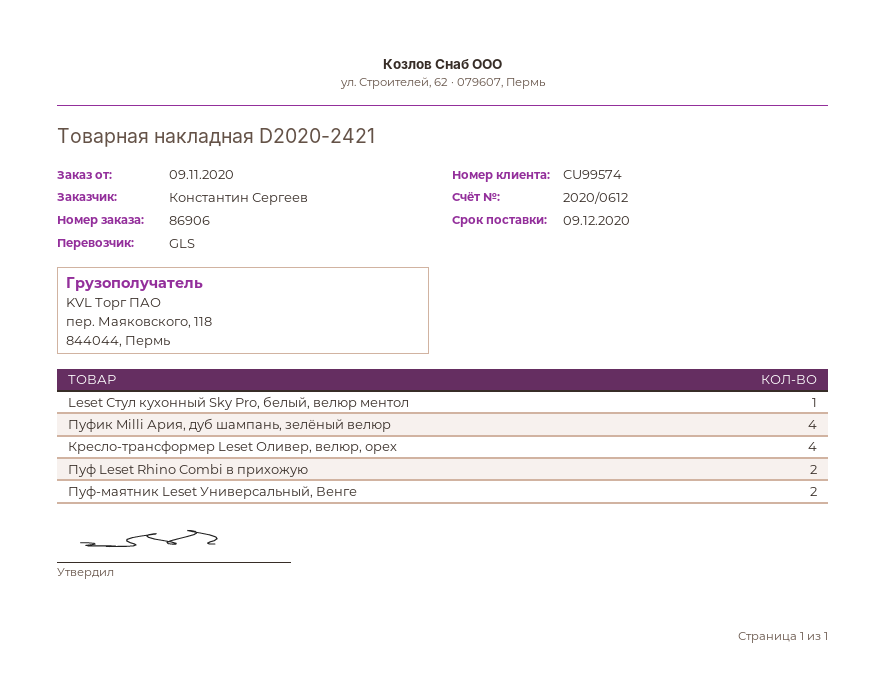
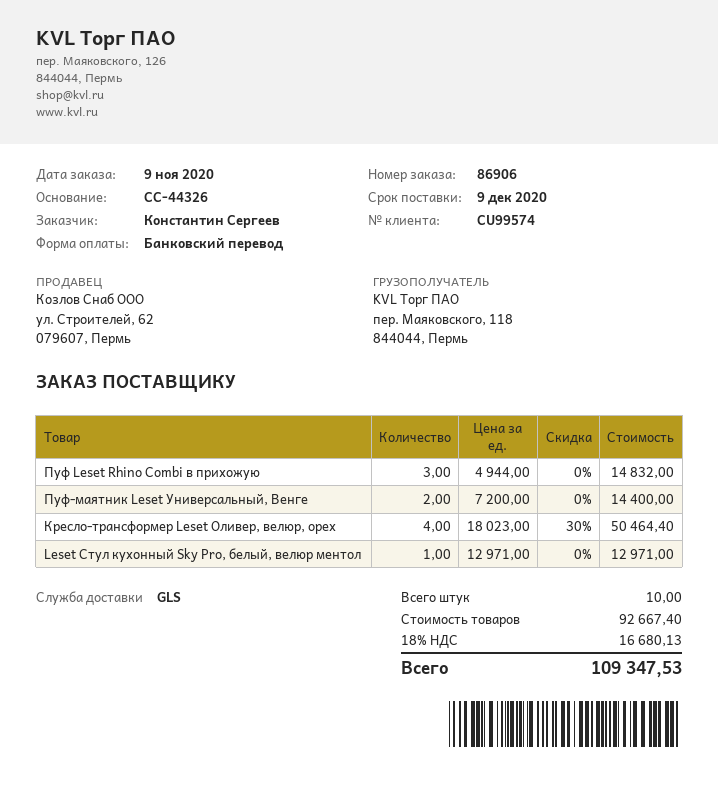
Пуфик Milli Ария, дуб шампань, зелёный велюр: 4 -> none
Пуф Leset Rhino Combi в прихожую: 2 -> 3

